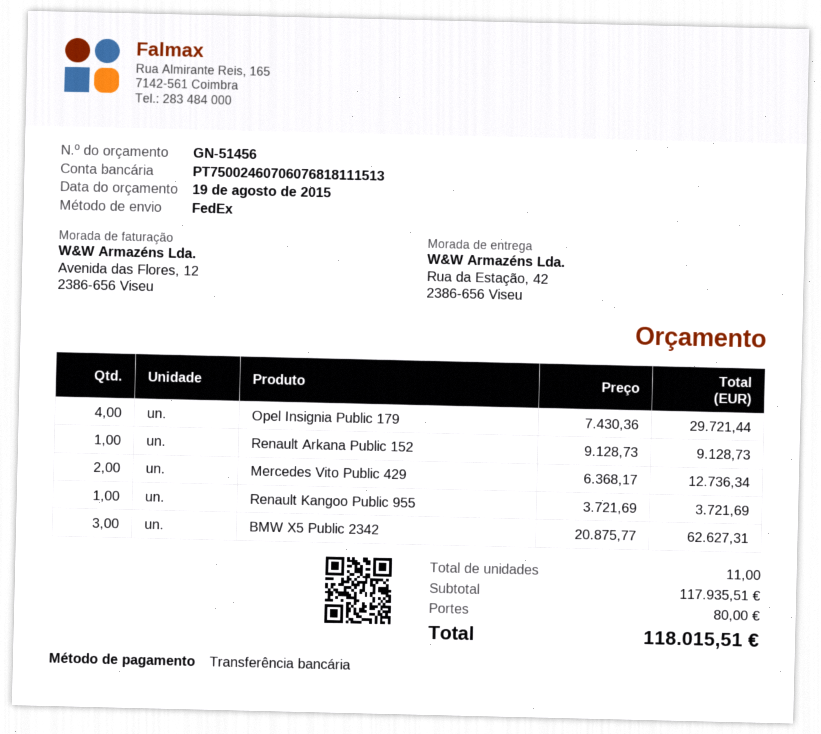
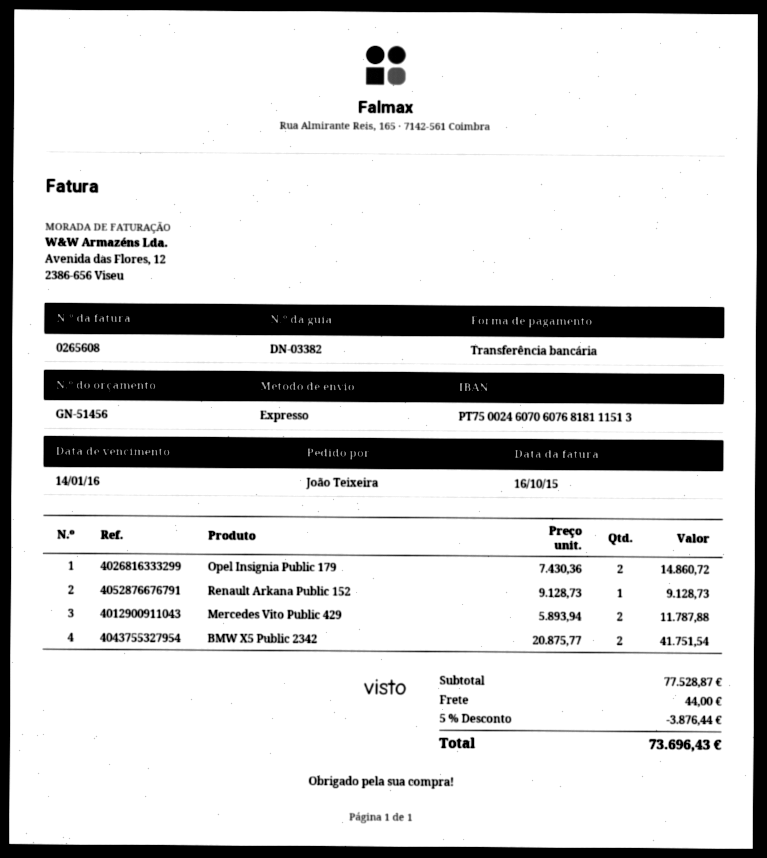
shipping method: FedEx -> express
Opel Insignia Public 179: 4 x 7430.36 = 29721.44 -> 2 x 7430.36 = 14860.72
Mercedes Vito Public 429: 2 x 6368.17 = 12736.34 -> 2 x 5893.94 = 11787.88
Renault Kangoo Public 955: 1 x 3721.69 = 3721.69 -> none
BMW X5 Public 2342: 3 x 20875.77 = 62627.31 -> 2 x 20875.77 = 41751.54
subtotal: 117935.51 -> 77528.87
discount: none -> 5% = 3876.44
shipping: 80.00 -> 44.00
total: 118015.51 -> 73696.43

